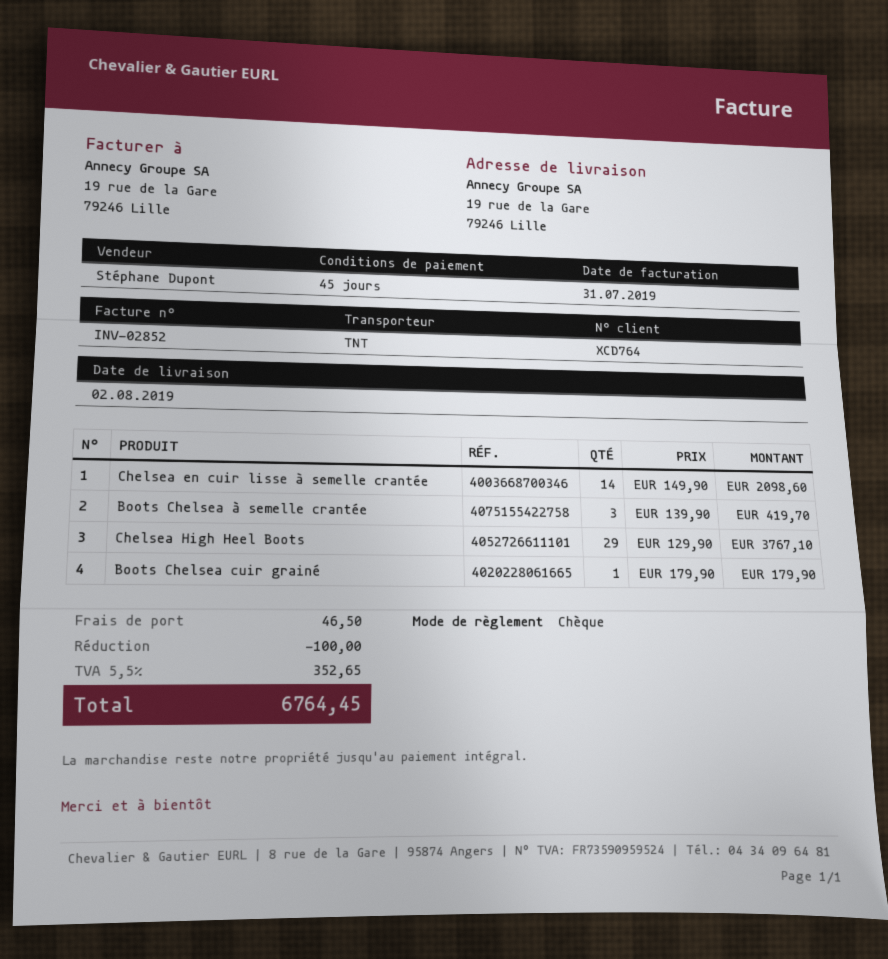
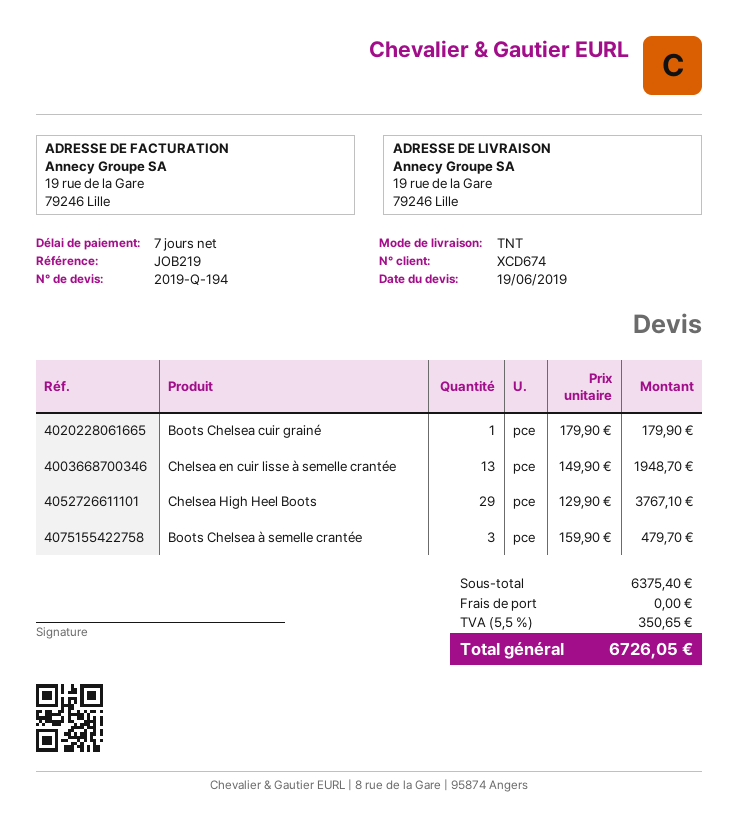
payment terms: 45 days -> 7 days
customer number: XCD764 -> XCD674
Chelsea en cuir lisse à semelle crantée: 14 x 149.90 = 2098.60 -> 13 x 149.90 = 1948.70
Boots Chelsea à semelle crantée: 3 x 139.90 = 419.70 -> 3 x 159.90 = 479.70
discount: 100.00 -> none
shipping: 46.50 -> 0.00
tax: 5.5% = 352.65 -> 5.5% = 350.65
total: 6764.45 -> 6726.05

